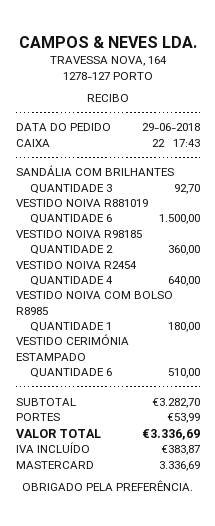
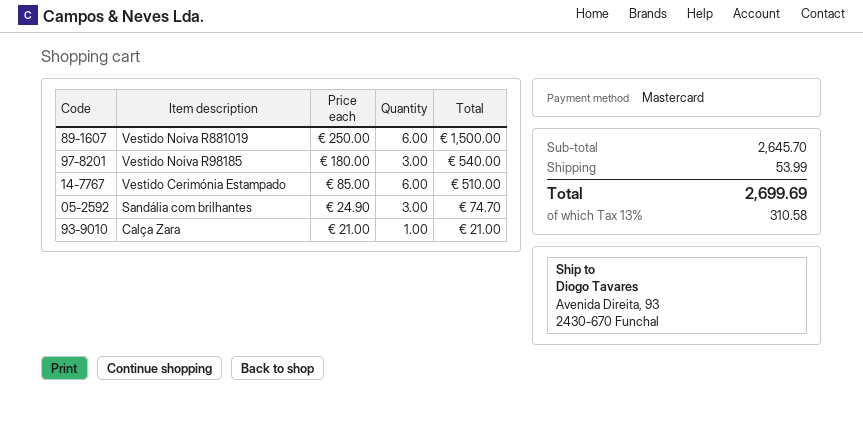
SANDÁLIA COM BRILHANTES: 3 for 92.70 -> 3 for 74.70
VESTIDO NOIVA R98185: 2 for 360.00 -> 3 for 540.00
VESTIDO NOIVA R2454: 4 for 640.00 -> none
VESTIDO NOIVA COM BOLSO R8985: 1 for 180.00 -> none
Calça Zara: none -> 1 for 21.00
subtotal: 3282.70 -> 2645.70
tax: 383.87 -> 310.58
total: 3336.69 -> 2699.69

